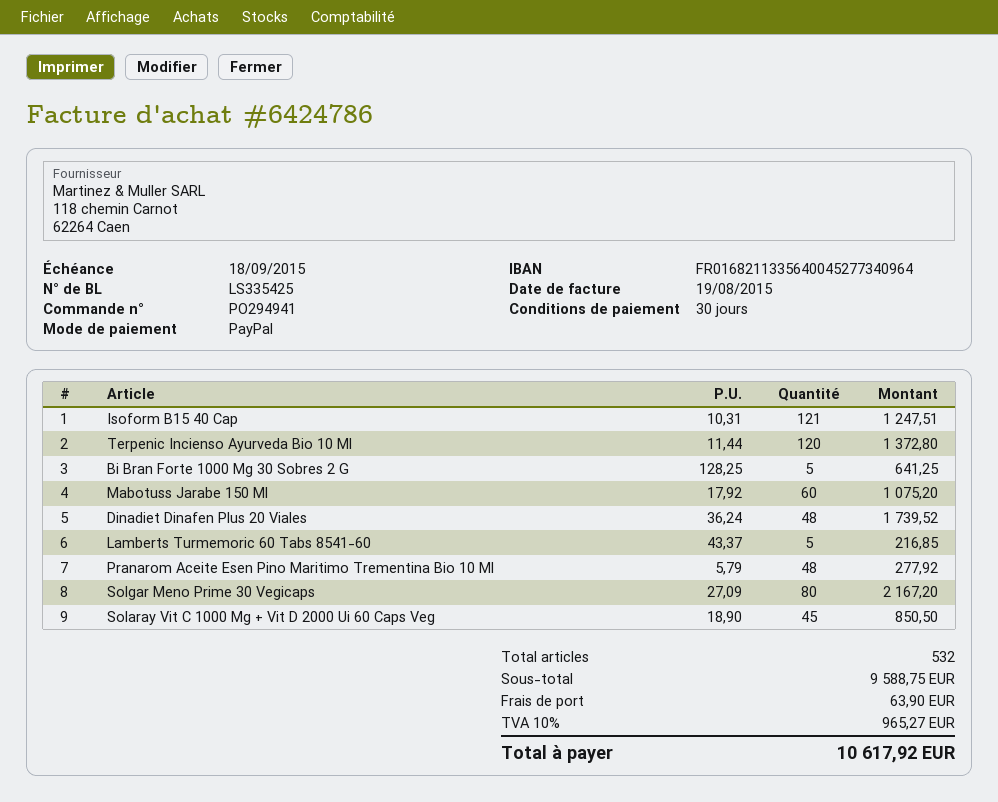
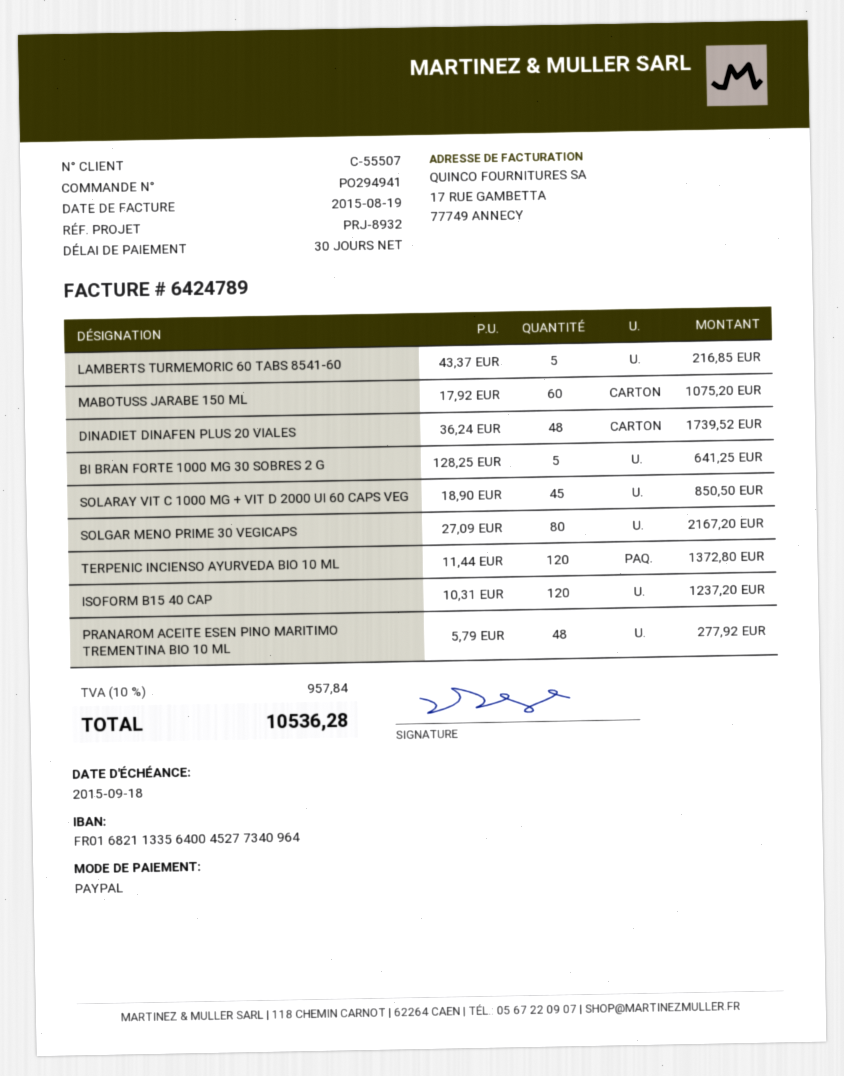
invoice number: 6424786 -> 6424789
Isoform B15 40 Cap: 121 x 10.31 = 1247.51 -> 120 x 10.31 = 1237.20
shipping: 63.90 -> none
tax: 10% = 965.27 -> 10% = 957.84
total: 10617.92 -> 10536.28

